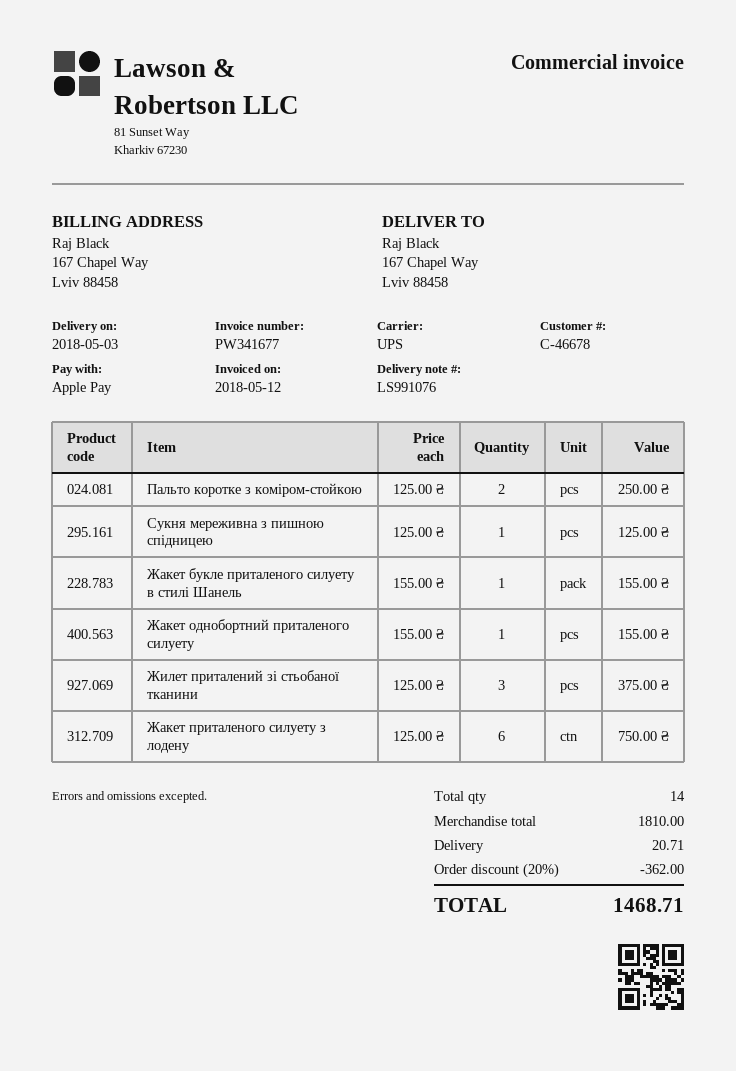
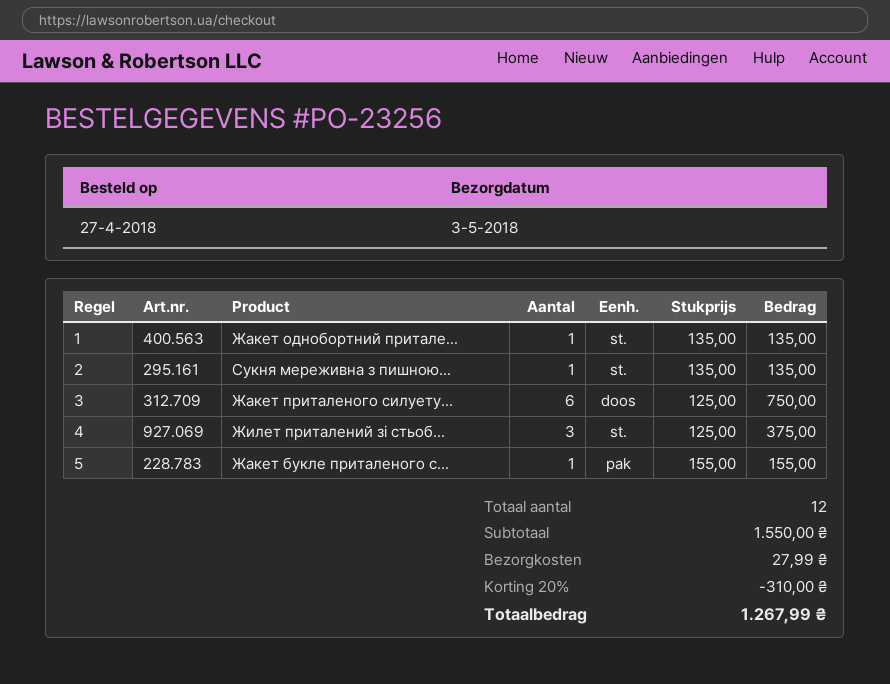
Пальто коротке з коміром-стойкою: 2 x 125.00 = 250.00 -> none
Сукня мереживна з пишною спідницею: 1 x 125.00 = 125.00 -> 1 x 135.00 = 135.00
Жакет однобортний приталеного силуету: 1 x 155.00 = 155.00 -> 1 x 135.00 = 135.00
total quantity: 14 -> 12
subtotal: 1810.00 -> 1550.00
discount: 20% = 362.00 -> 20% = 310.00
shipping: 20.71 -> 27.99
total: 1468.71 -> 1267.99

